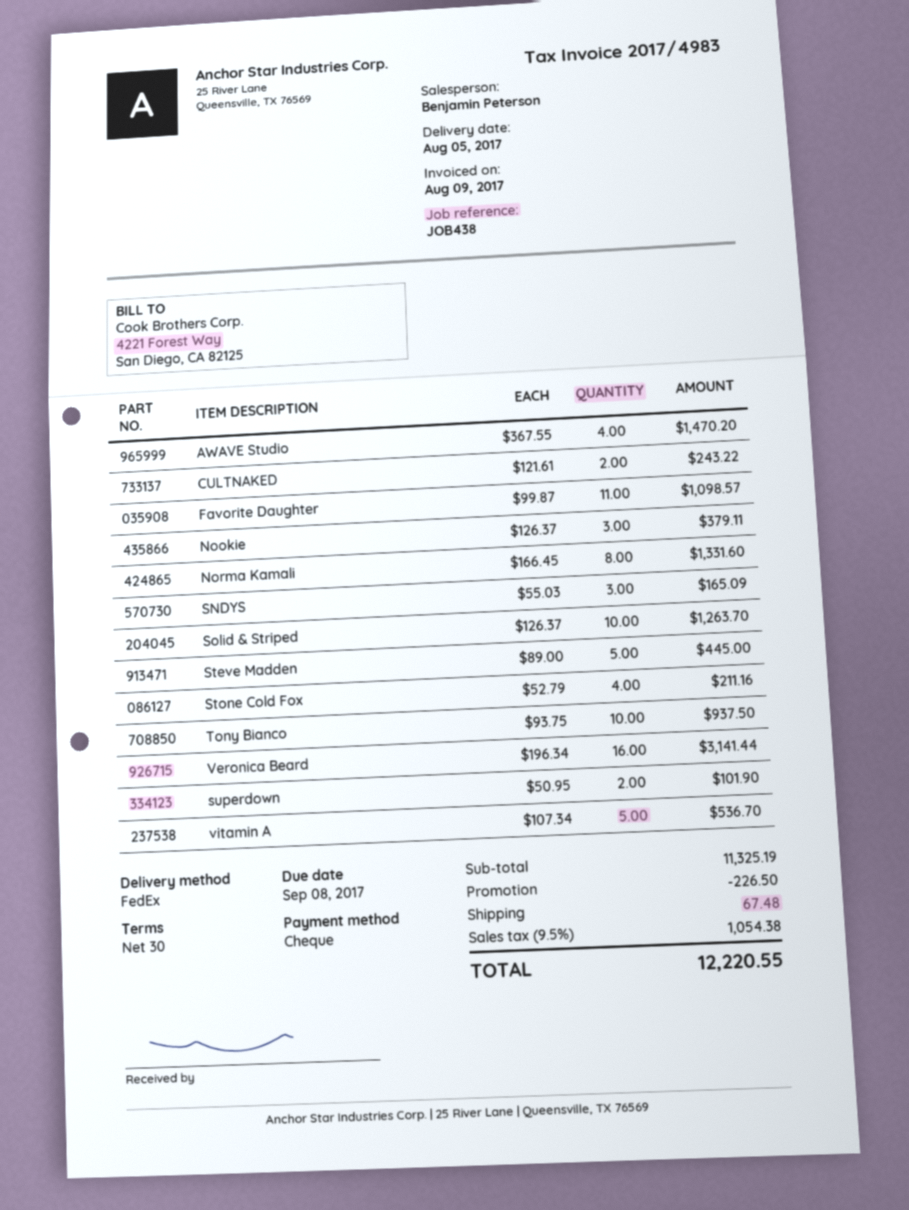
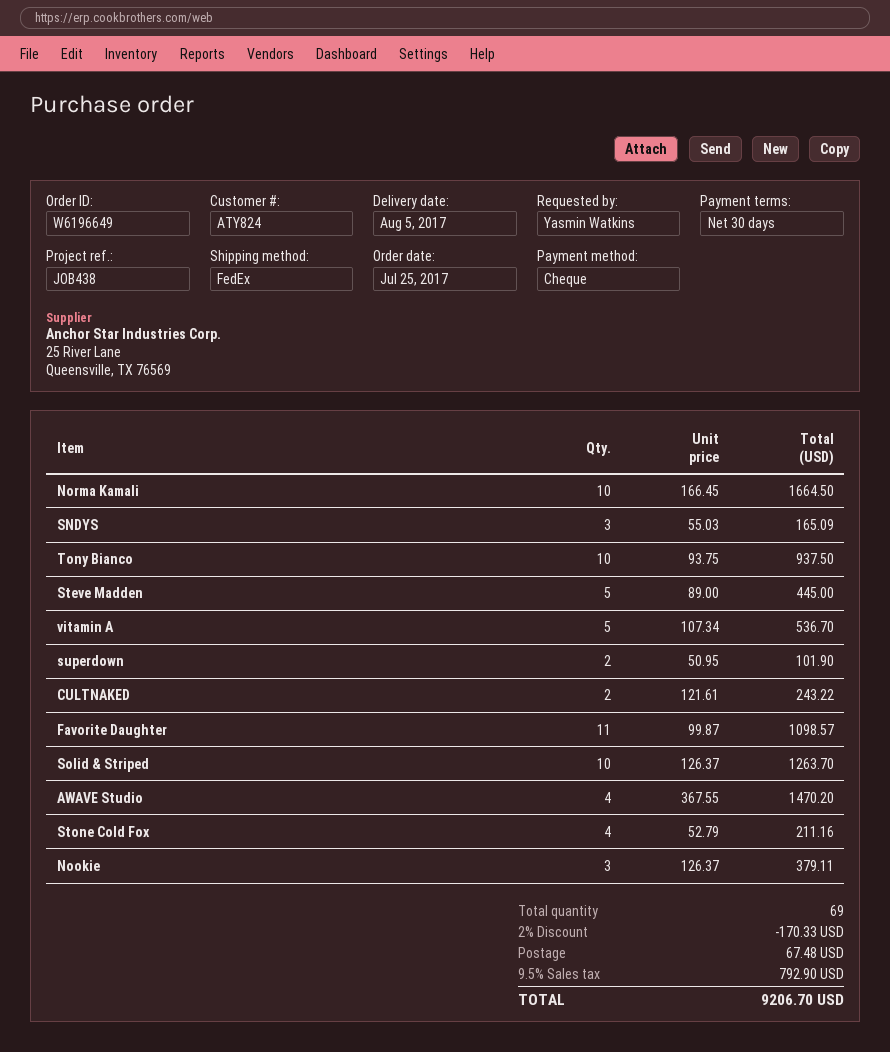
Norma Kamali: 8 x 166.45 = 1331.60 -> 10 x 166.45 = 1664.50
Veronica Beard: 16 x 196.34 = 3141.44 -> none
discount: 226.50 -> 170.33
tax: 9.5% = 1054.38 -> 9.5% = 792.90
total: 12220.55 -> 9206.70

